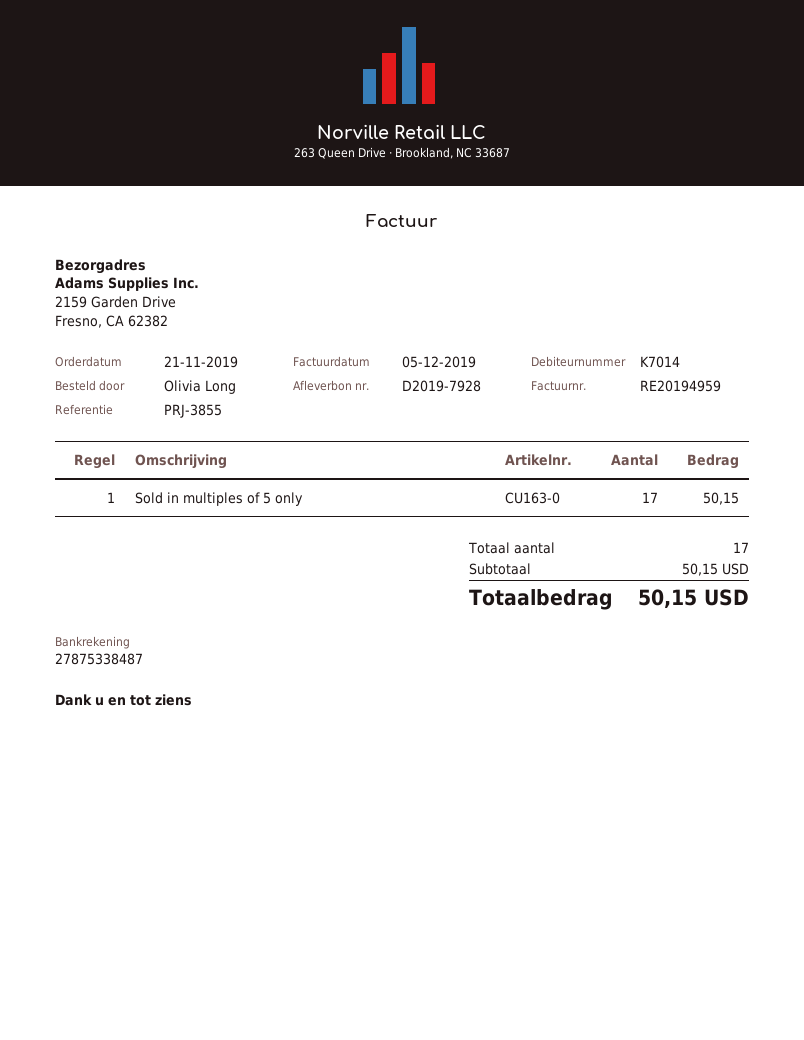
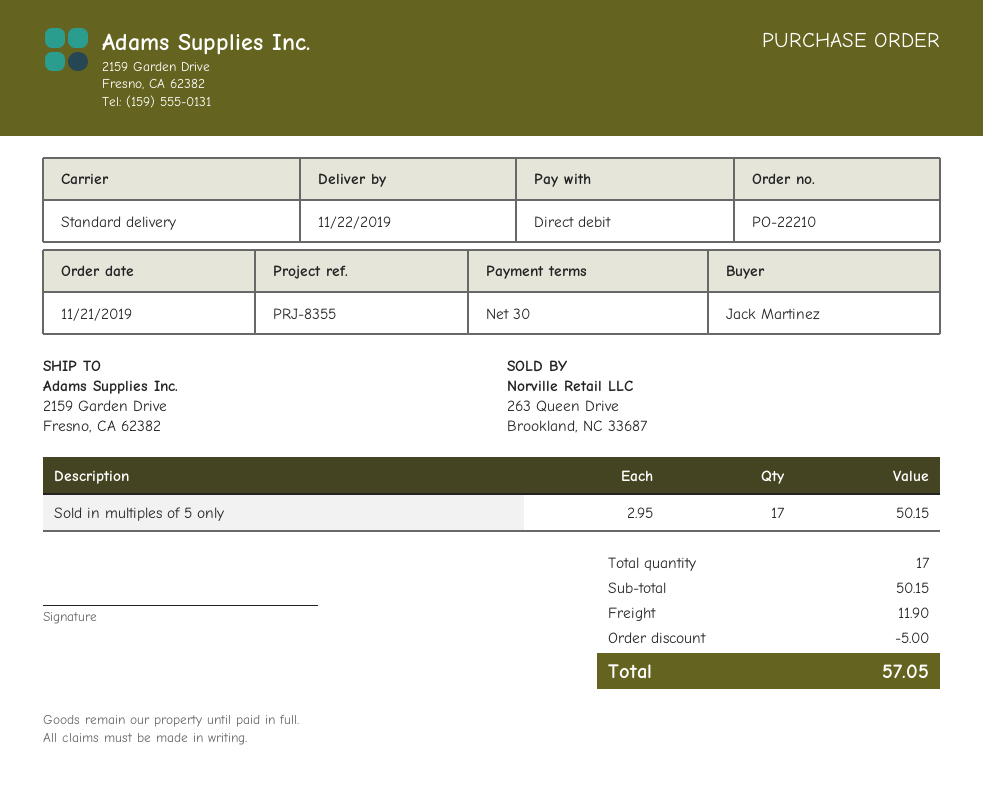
reference: PRJ-3855 -> PRJ-8355
ordered by: Olivia Long -> Jack Martinez
discount: none -> 5.00
shipping: none -> 11.90
total: 50.15 -> 57.05

